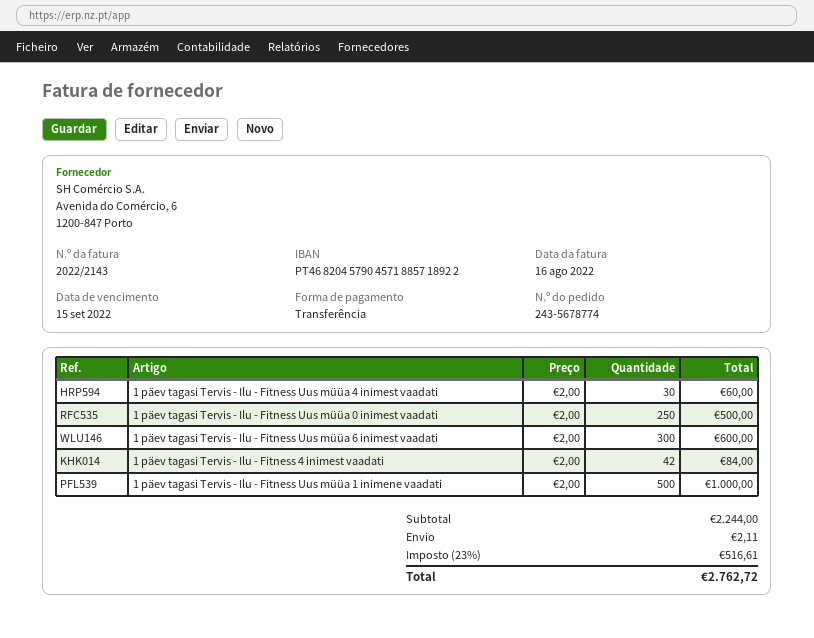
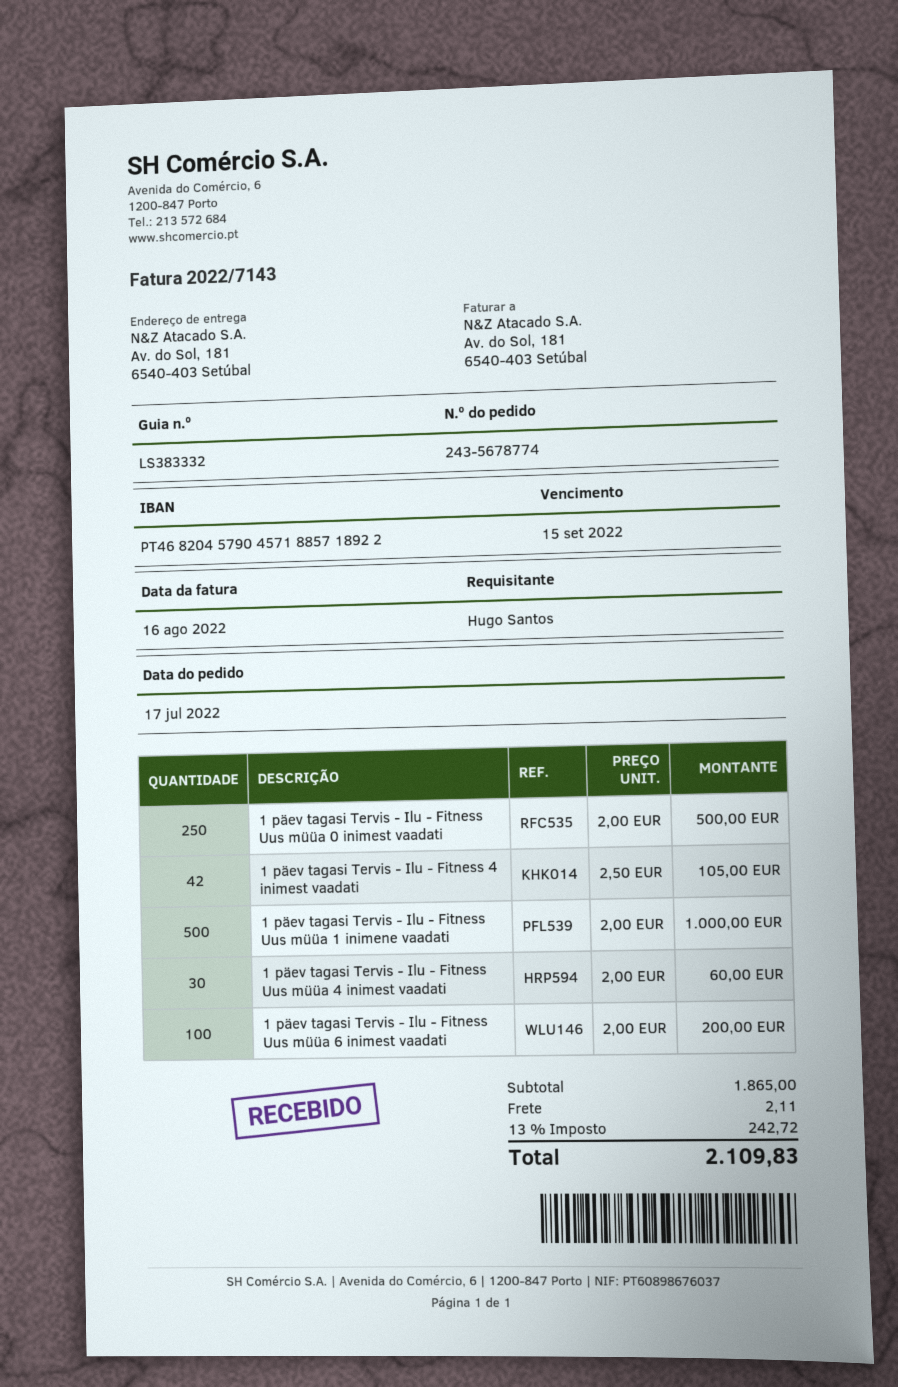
invoice number: 2022/2143 -> 2022/7143
1 päev tagasi Tervis - Ilu - Fitness Uus müüa 6 inimest vaadati: 300 x 2.00 = 600.00 -> 100 x 2.00 = 200.00
1 päev tagasi Tervis - Ilu - Fitness 4 inimest vaadati: 42 x 2.00 = 84.00 -> 42 x 2.50 = 105.00
subtotal: 2244.00 -> 1865.00
tax: 23% = 516.61 -> 13% = 242.72
total: 2762.72 -> 2109.83

